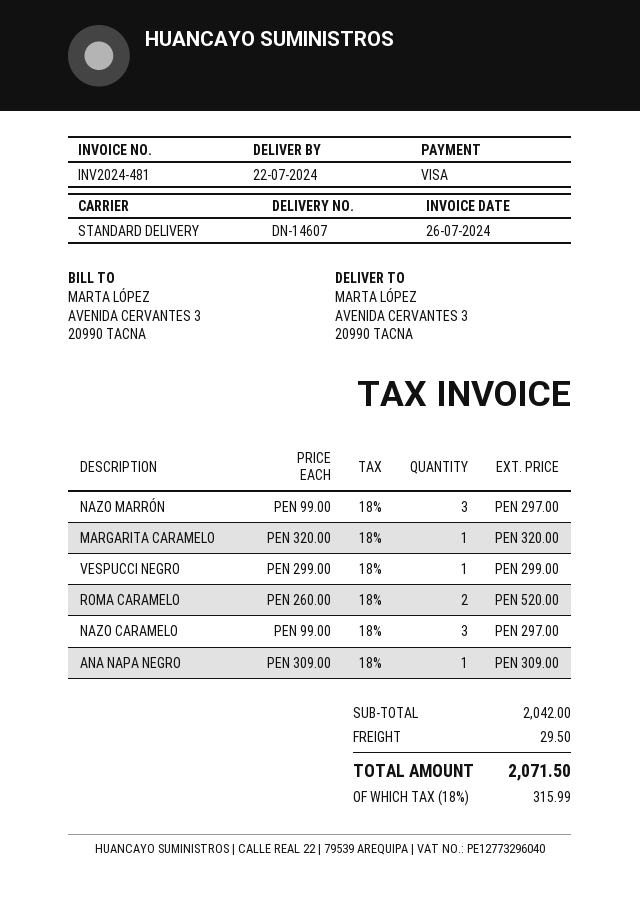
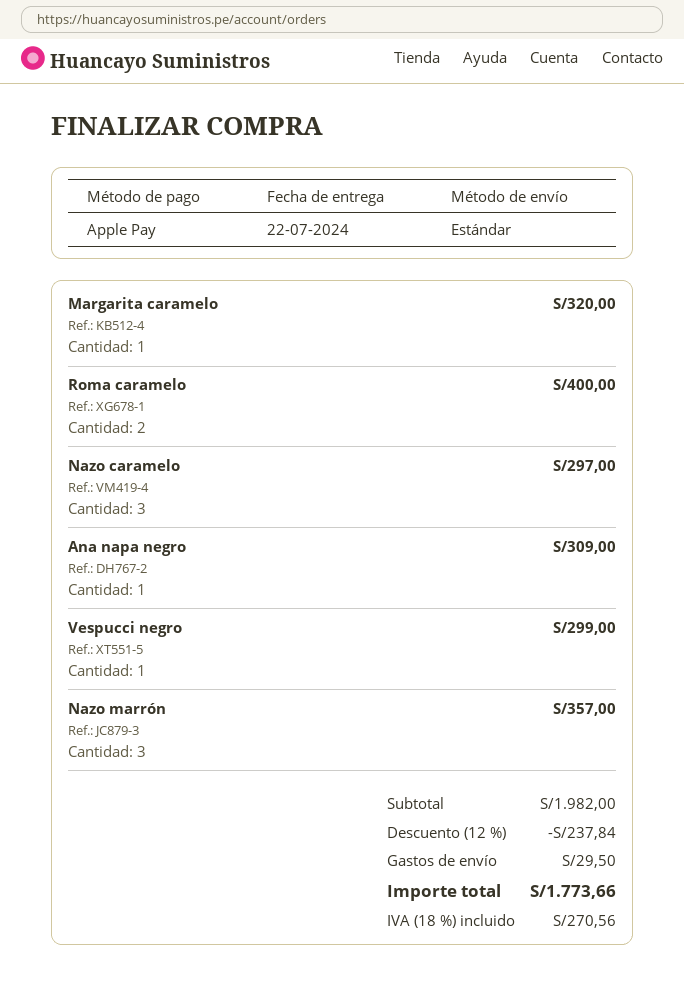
payment method: Visa -> Apple Pay
NAZO MARRÓN: 3 for 297.00 -> 3 for 357.00
ROMA CARAMELO: 2 for 520.00 -> 2 for 400.00
subtotal: 2042.00 -> 1982.00
discount: none -> 12% = 237.84
tax: 18% = 315.99 -> 18% = 270.56
total: 2071.50 -> 1773.66

